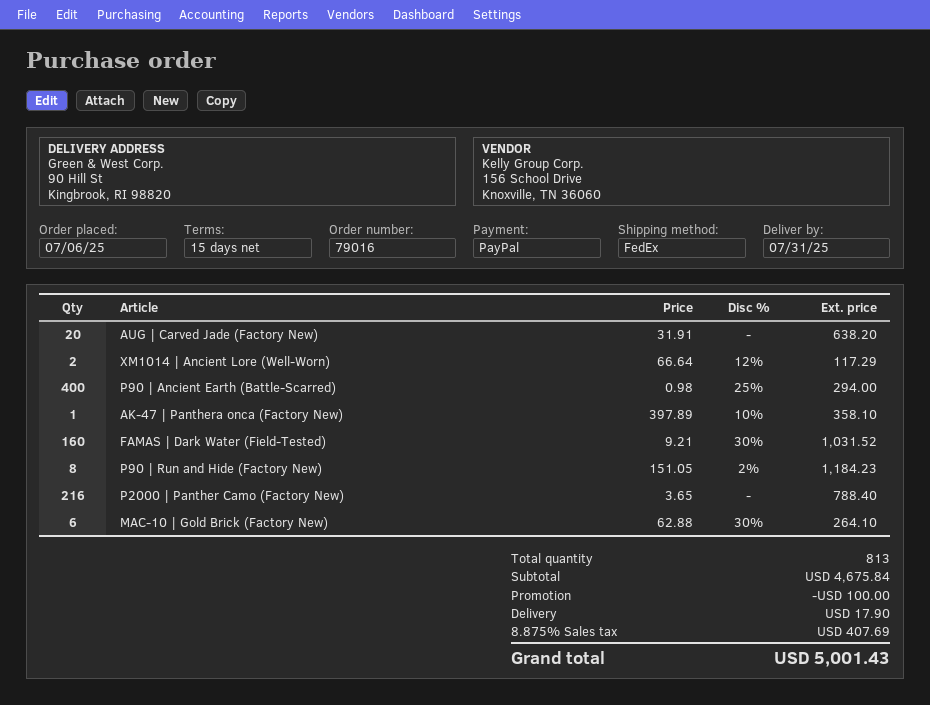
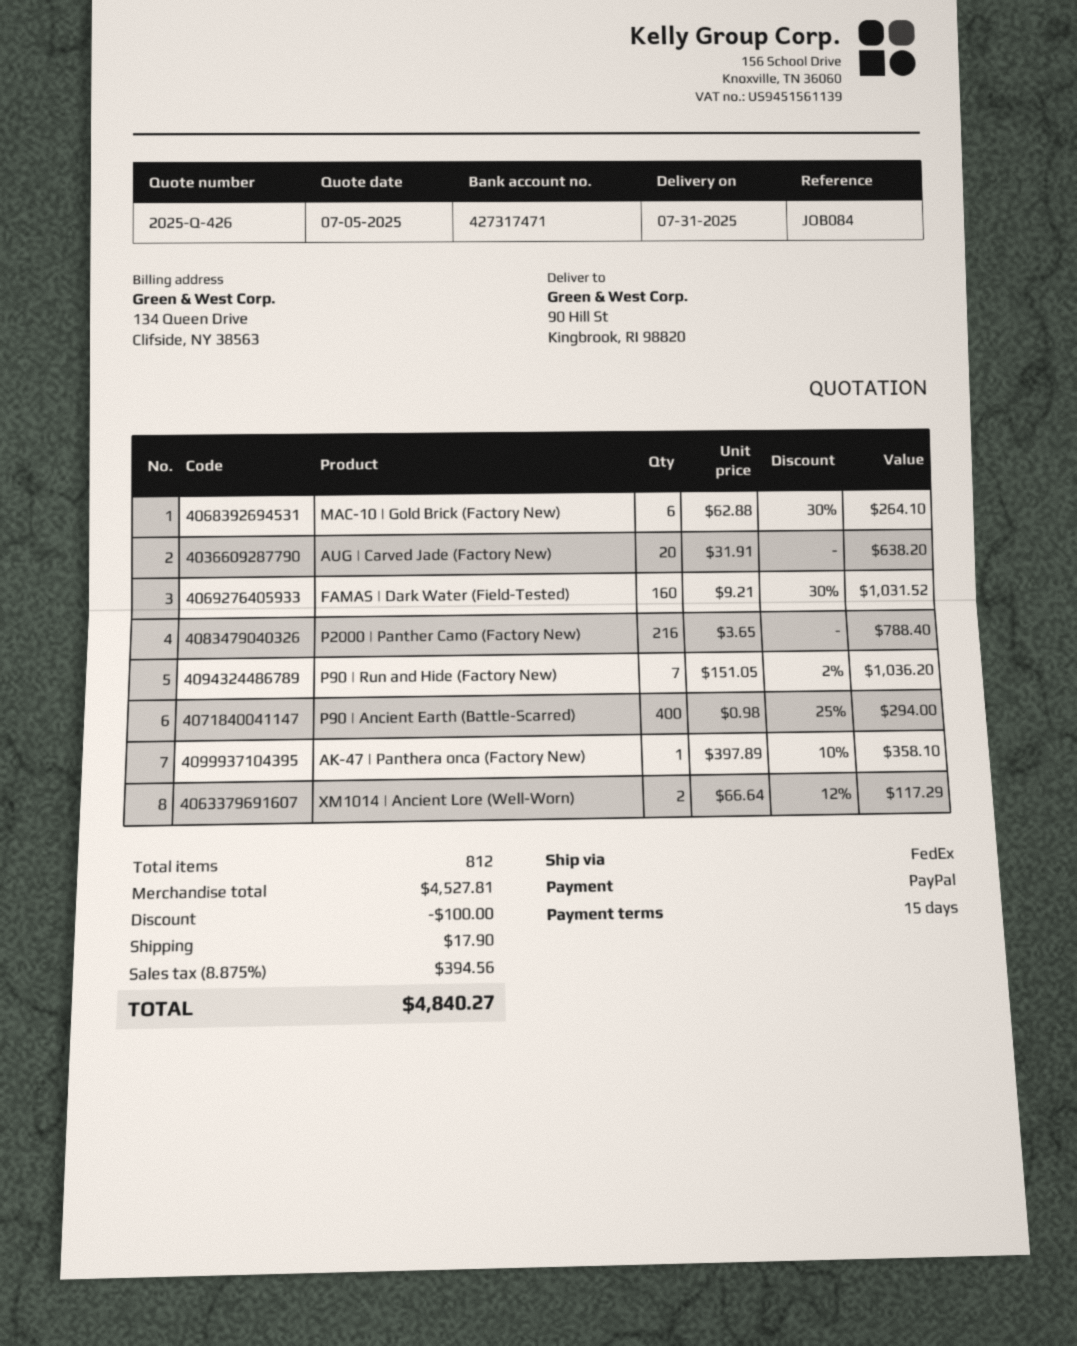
P90 | Run and Hide (Factory New): 8 x 151.05 - 2% = 1184.23 -> 7 x 151.05 - 2% = 1036.20
total quantity: 813 -> 812
subtotal: 4675.84 -> 4527.81
tax: 8.875% = 407.69 -> 8.875% = 394.56
total: 5001.43 -> 4840.27

